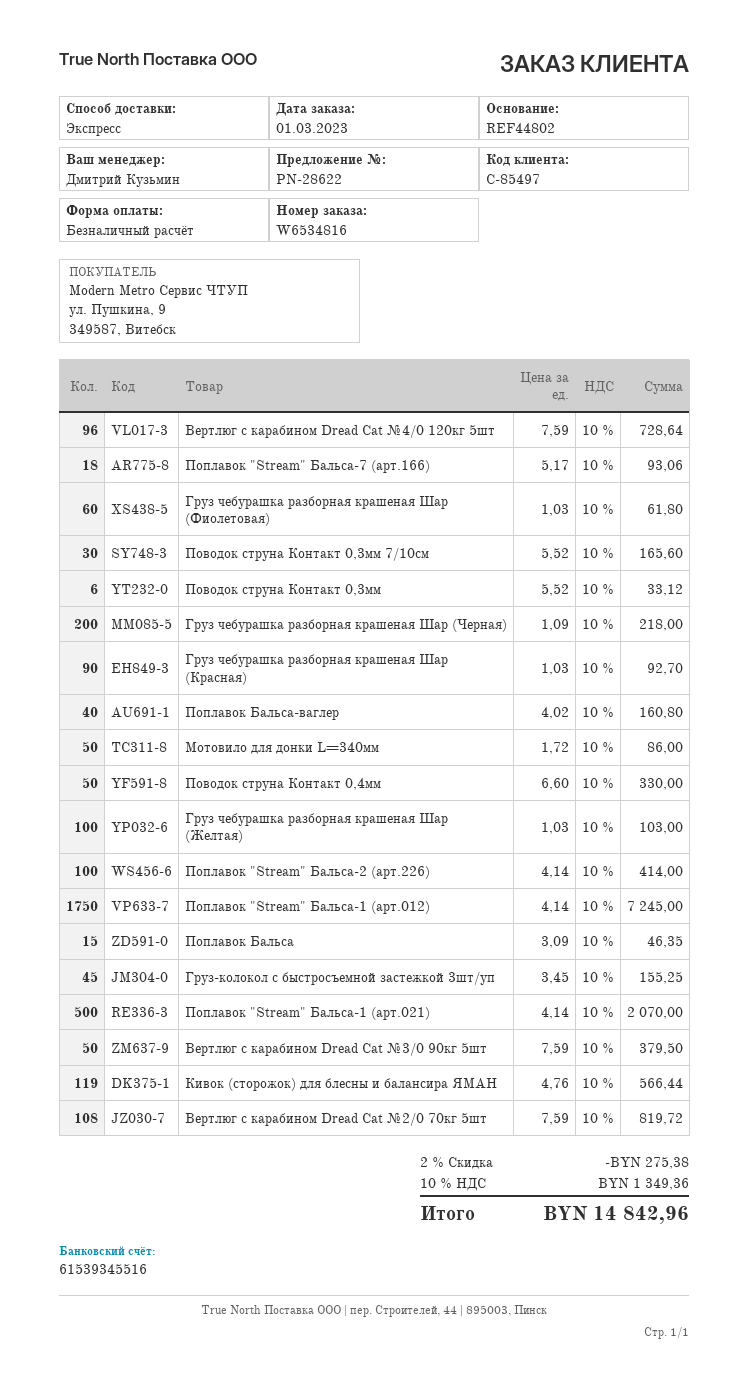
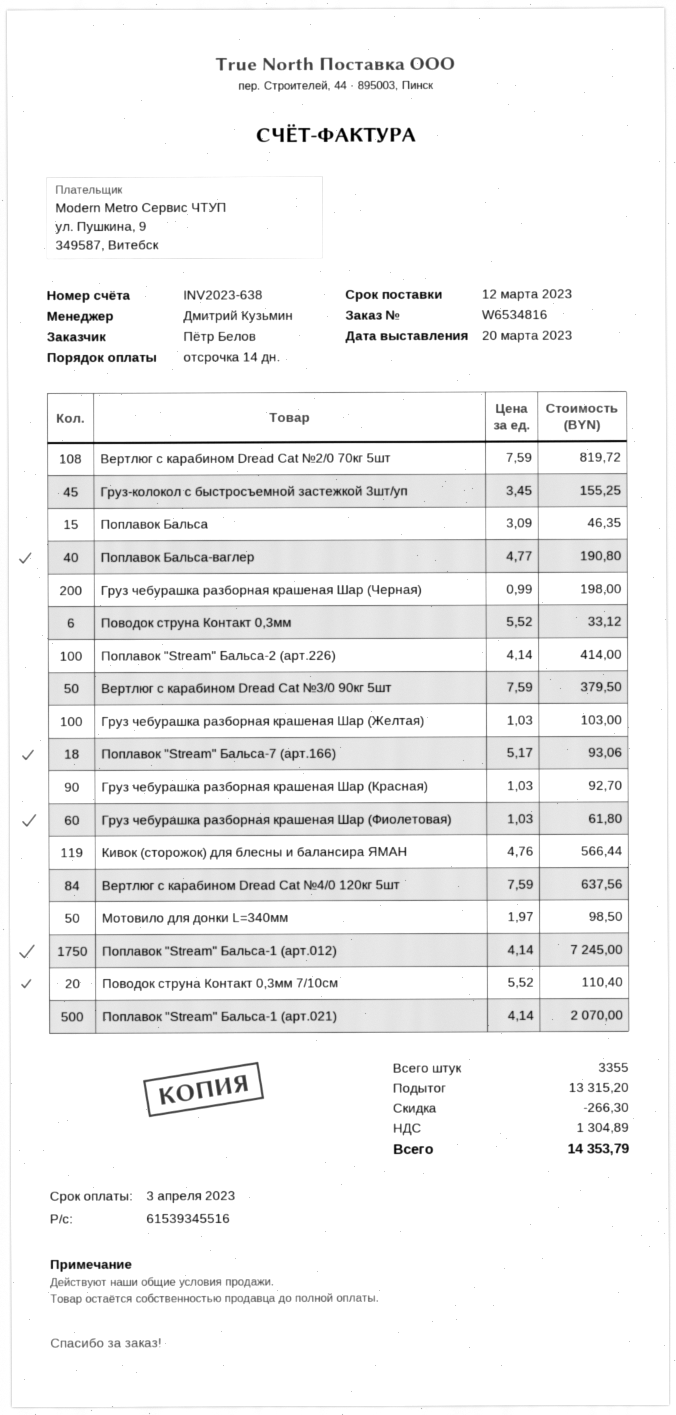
Вертлюг с карабином Dread Cat №4/0 120кг 5шт: 96 x 7.59 = 728.64 -> 84 x 7.59 = 637.56
Поводок струна Контакт 0,3мм 7/10см: 30 x 5.52 = 165.60 -> 20 x 5.52 = 110.40
Груз чебурашка разборная крашеная Шар (Черная): 200 x 1.09 = 218.00 -> 200 x 0.99 = 198.00
Поплавок Бальса-ваглер: 40 x 4.02 = 160.80 -> 40 x 4.77 = 190.80
Мотовило для донки L=340мм: 50 x 1.72 = 86.00 -> 50 x 1.97 = 98.50
Поводок струна Контакт 0,4мм: 50 x 6.60 = 330.00 -> none
discount: 275.38 -> 266.30
tax: 1349.36 -> 1304.89
total: 14842.96 -> 14353.79

